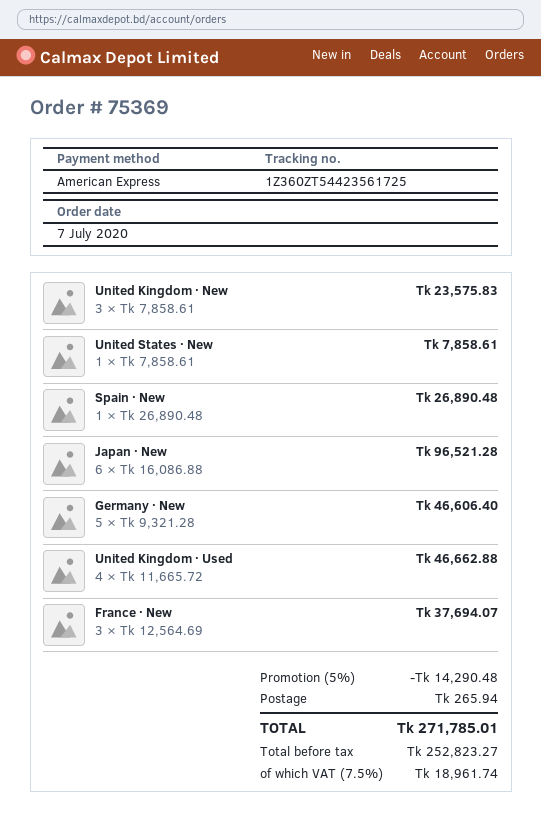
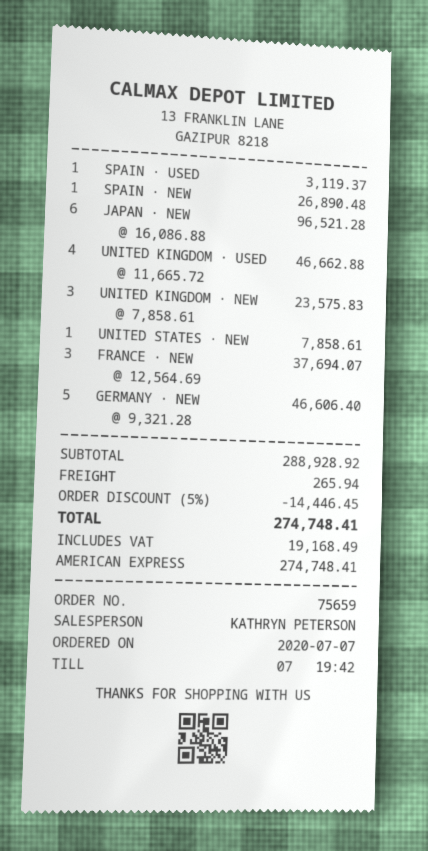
order number: 75369 -> 75659
SPAIN · USED: none -> 1 x 3119.37 = 3119.37
discount: 5% = 14290.48 -> 5% = 14446.45
tax: 18961.74 -> 19168.49
total: 271785.01 -> 274748.41

